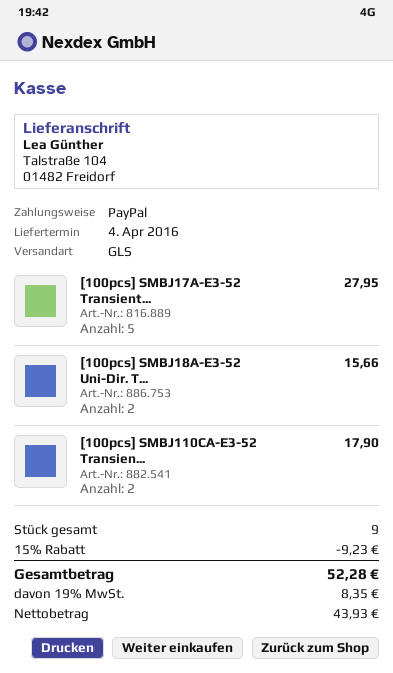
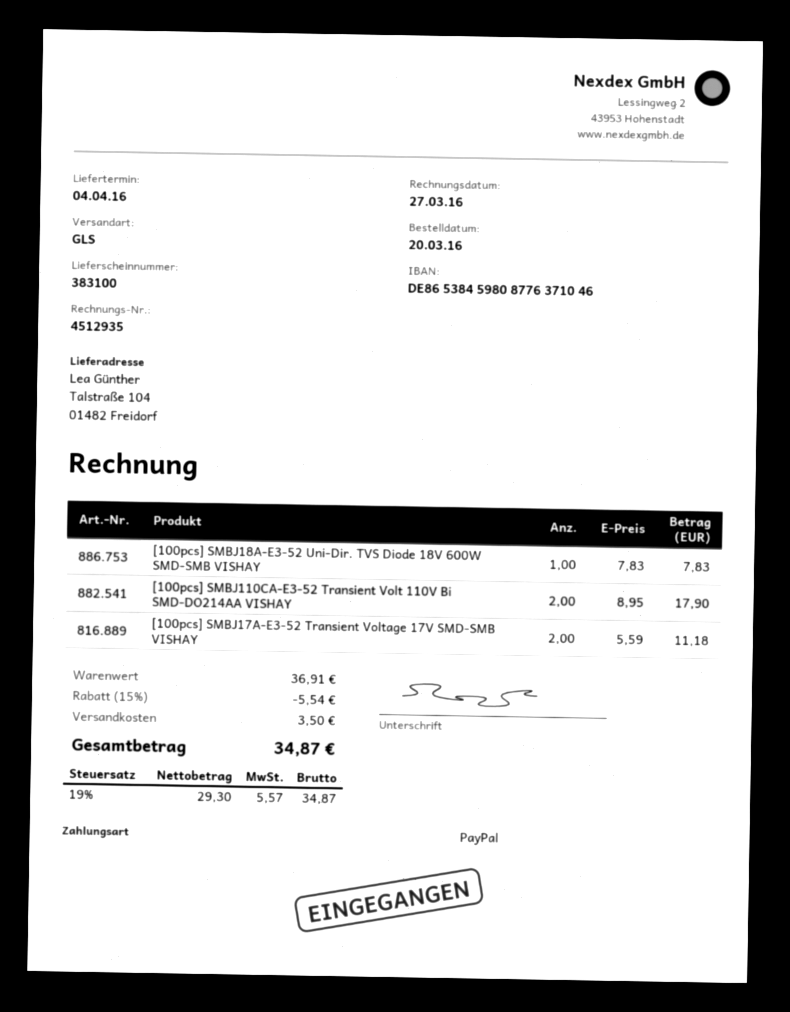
[100pcs] SMBJ17A-E3-52 Transient...: 5 for 27.95 -> 2 for 11.18
[100pcs] SMBJ18A-E3-52 Uni-Dir. T...: 2 for 15.66 -> 1 for 7.83
discount: 15% = 9.23 -> 15% = 5.54
shipping: none -> 3.50
net: 43.93 -> 29.30
tax: 19% = 8.35 -> 19% = 5.57
total: 52.28 -> 34.87

